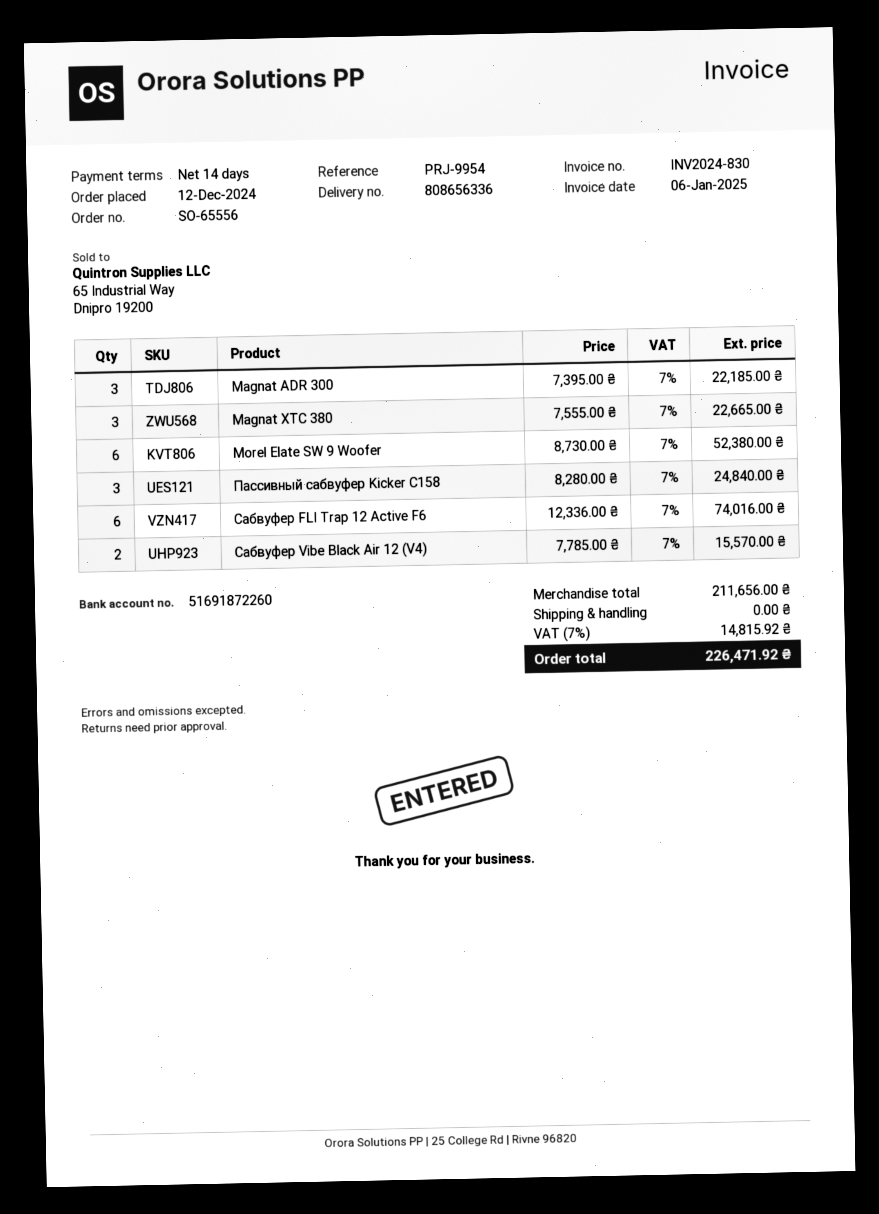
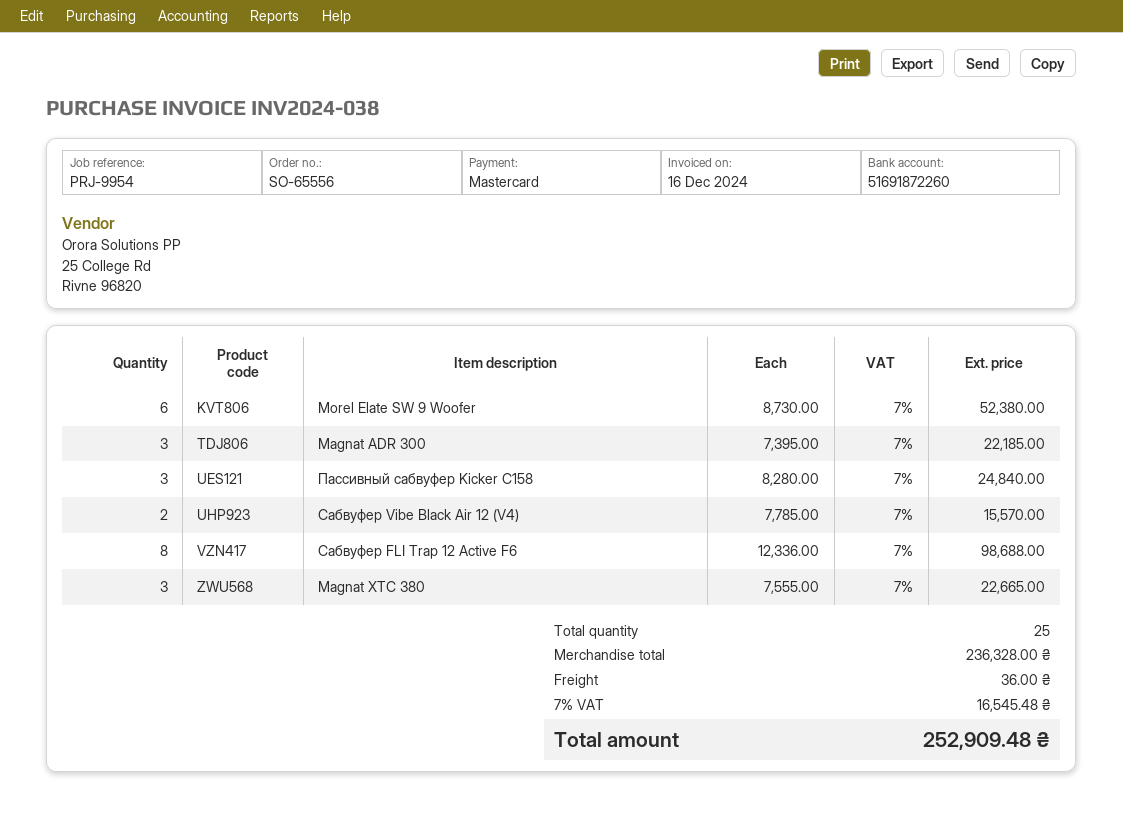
invoice number: INV2024-830 -> INV2024-038
invoice date: 2025-01-06 -> 2024-12-16
Сабвуфер FLI Trap 12 Active F6: 6 x 12336.00 = 74016.00 -> 8 x 12336.00 = 98688.00
subtotal: 211656.00 -> 236328.00
shipping: 0.00 -> 36.00
tax: 7% = 14815.92 -> 7% = 16545.48
total: 226471.92 -> 252909.48

